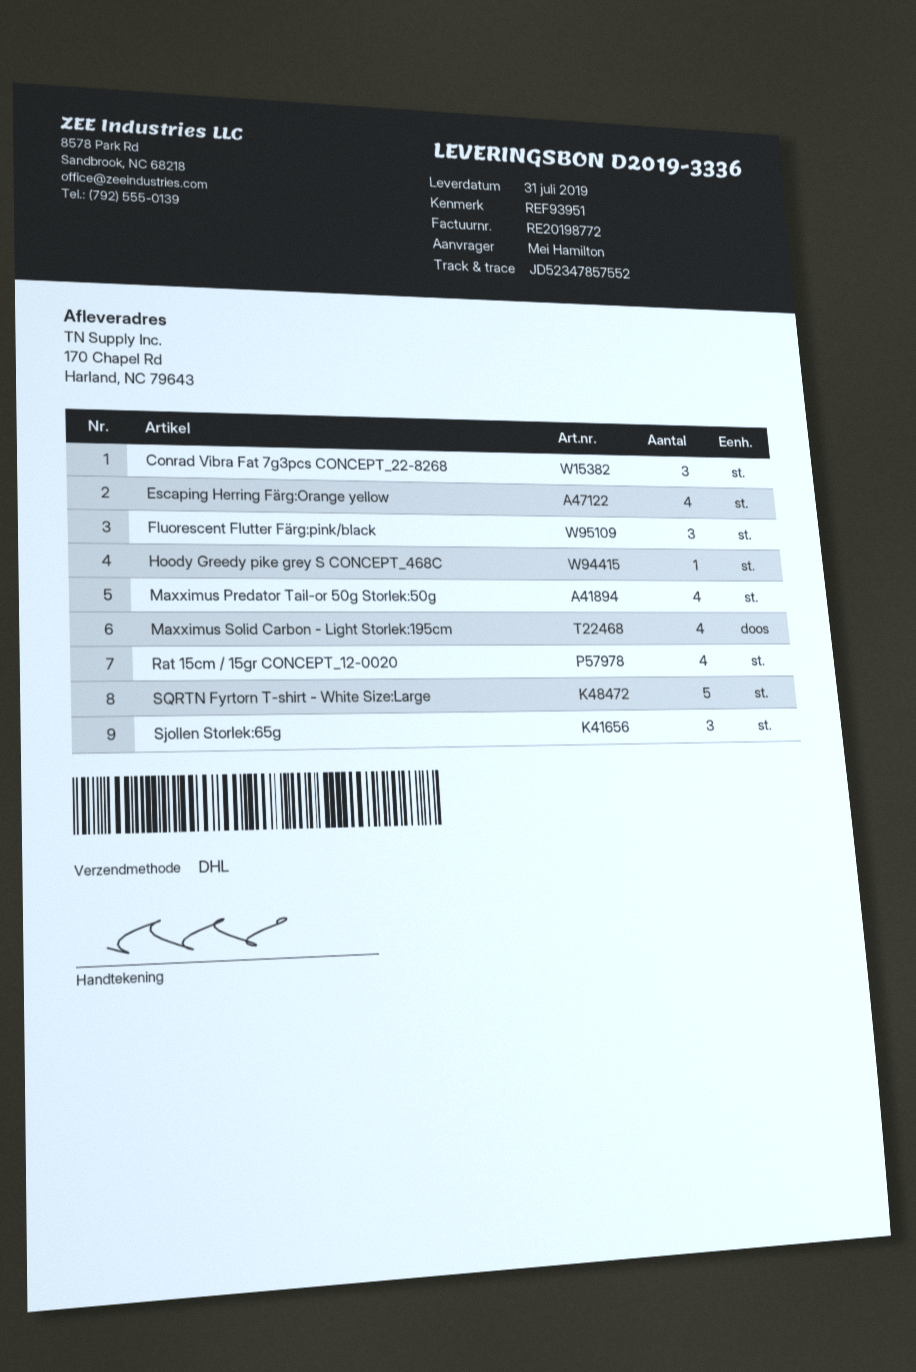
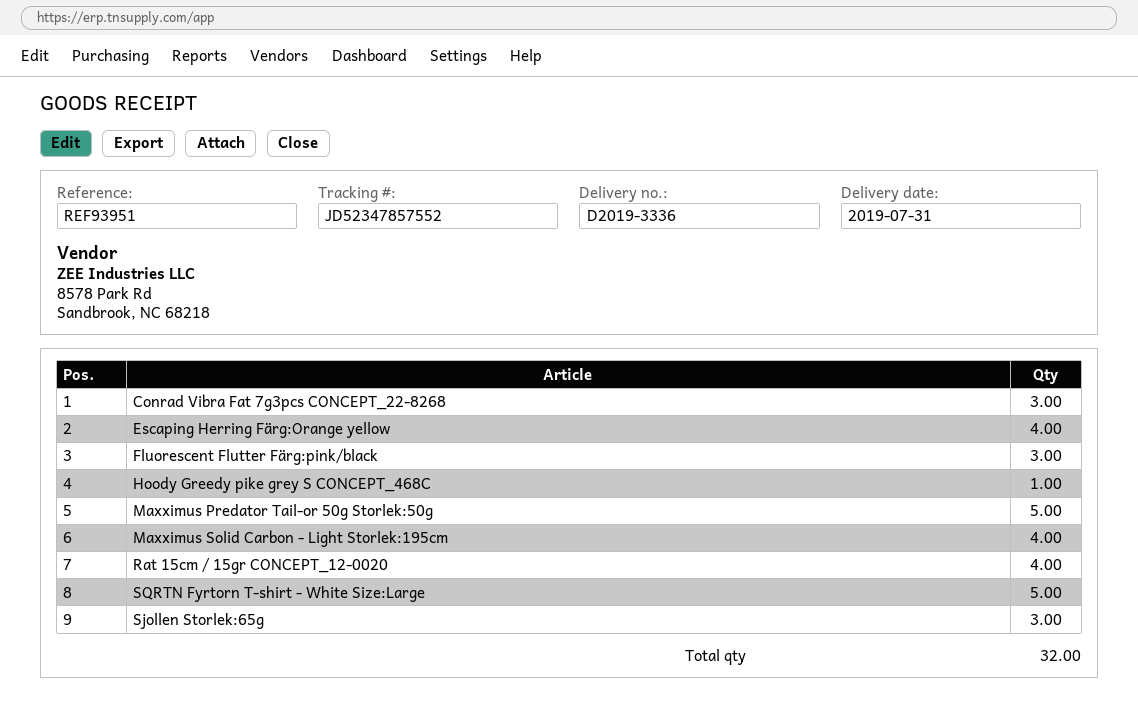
Maxximus Predator Tail-or 50g Storlek:50g: 4 -> 5

